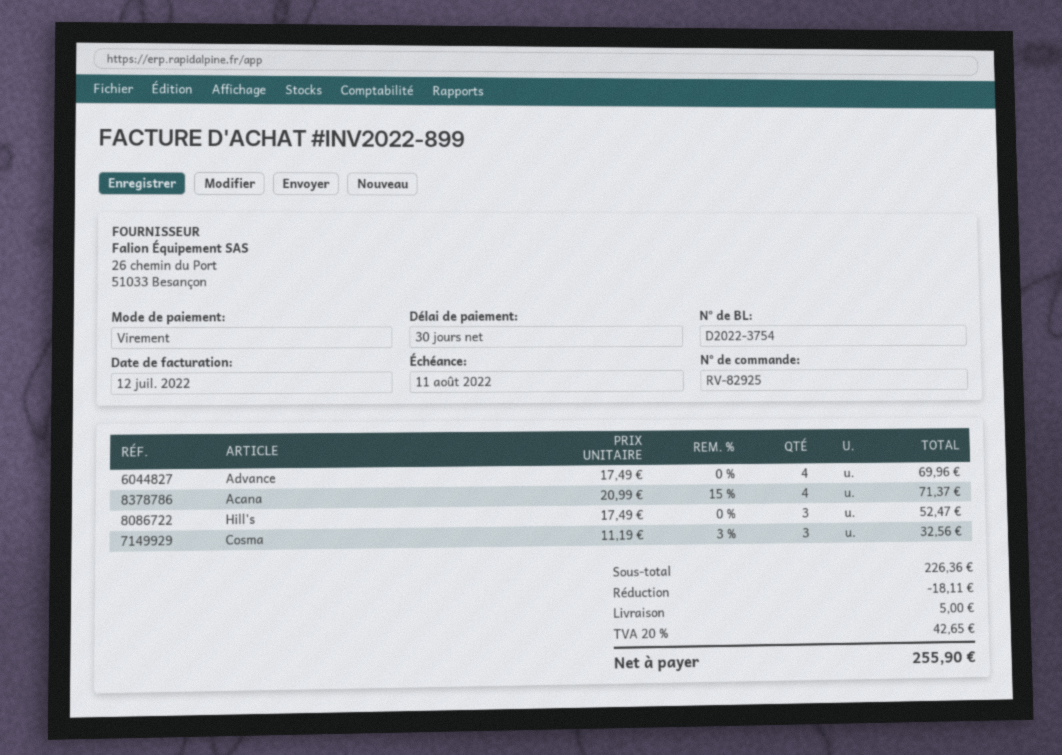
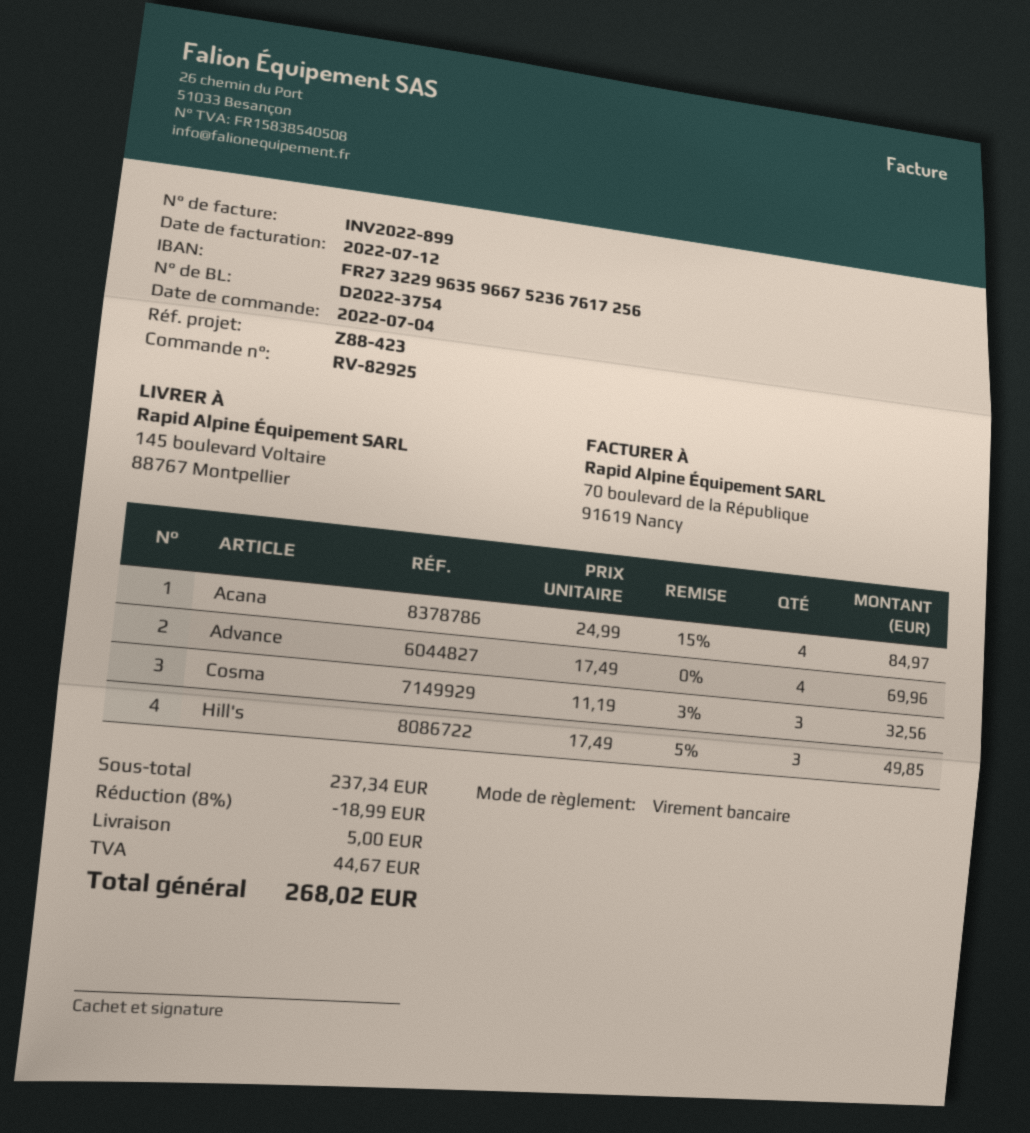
Acana: 4 x 20.99 - 15% = 71.37 -> 4 x 24.99 - 15% = 84.97
Hill's: 3 x 17.49 = 52.47 -> 3 x 17.49 - 5% = 49.85
subtotal: 226.36 -> 237.34
discount: 18.11 -> 18.99
tax: 42.65 -> 44.67
total: 255.90 -> 268.02

